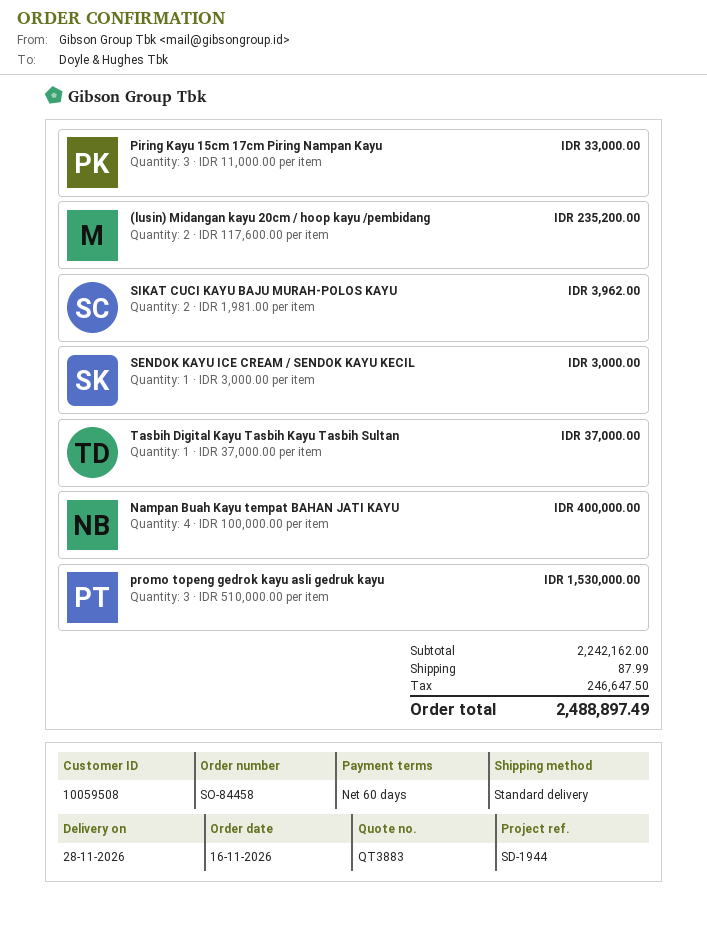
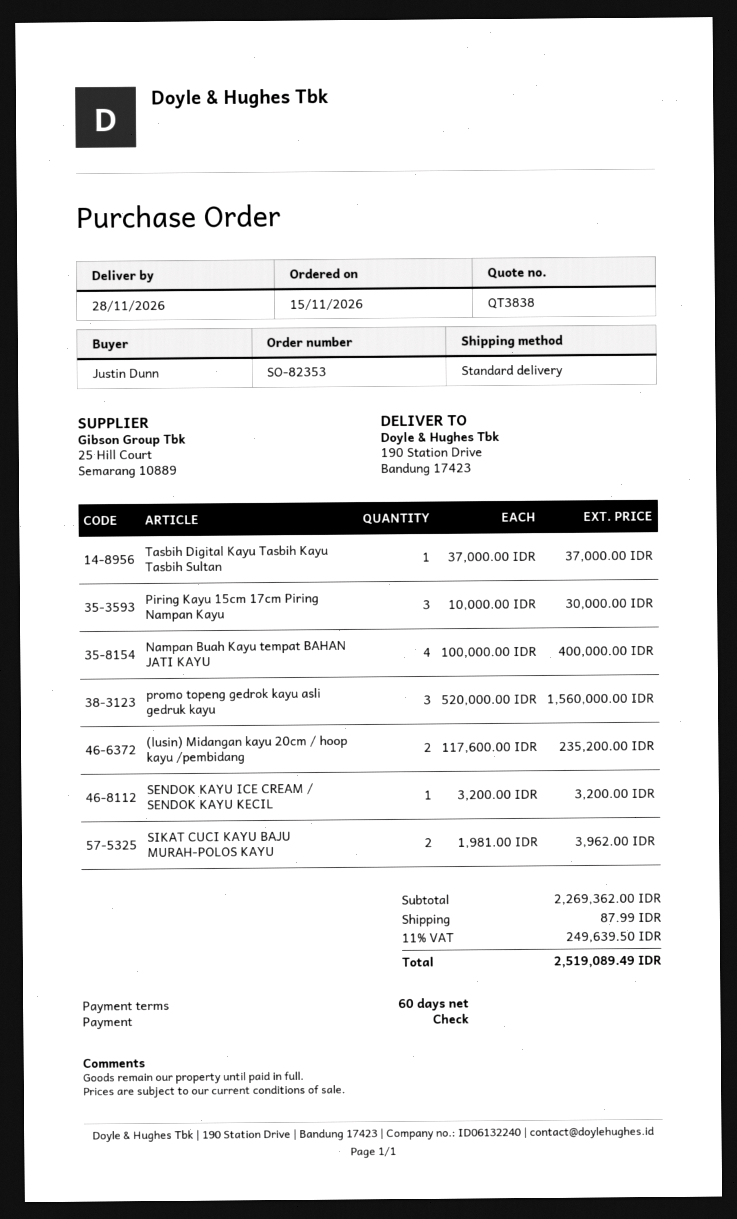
quote number: QT3883 -> QT3838
order number: SO-84458 -> SO-82353
order date: 2026-11-16 -> 2026-11-15
Piring Kayu 15cm 17cm Piring Nampan Kayu: 3 x 11000.00 = 33000.00 -> 3 x 10000.00 = 30000.00
SENDOK KAYU ICE CREAM / SENDOK KAYU KECIL: 1 x 3000.00 = 3000.00 -> 1 x 3200.00 = 3200.00
promo topeng gedrok kayu asli gedruk kayu: 3 x 510000.00 = 1530000.00 -> 3 x 520000.00 = 1560000.00
subtotal: 2242162.00 -> 2269362.00
tax: 246647.50 -> 249639.50
total: 2488897.49 -> 2519089.49

